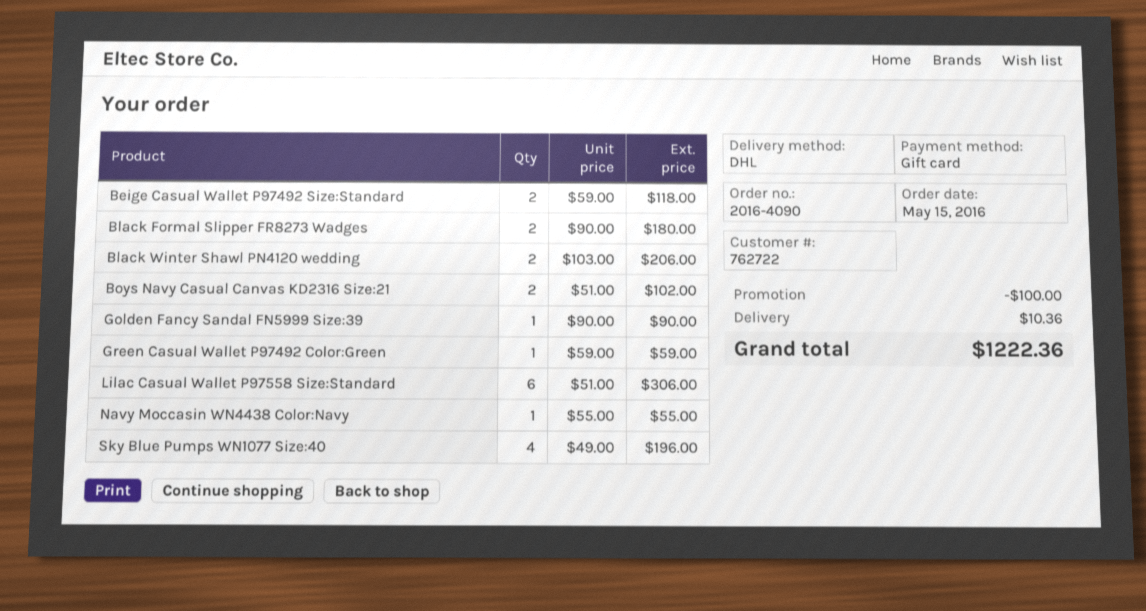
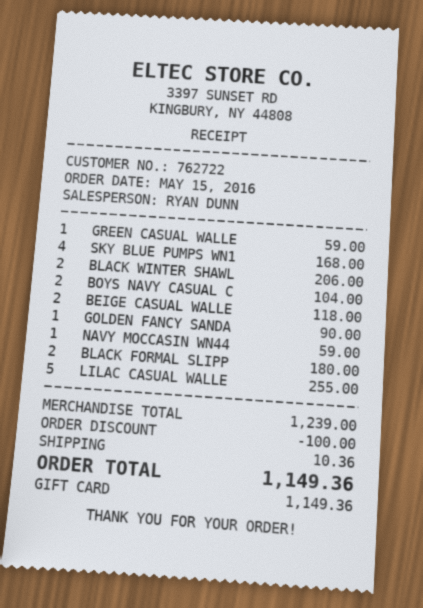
Boys Navy Casual Canvas KD2316 Size:21: 2 for 102.00 -> 2 for 104.00
Lilac Casual Wallet P97558 Size:Standard: 6 for 306.00 -> 5 for 255.00
Navy Moccasin WN4438 Color:Navy: 1 for 55.00 -> 1 for 59.00
Sky Blue Pumps WN1077 Size:40: 4 for 196.00 -> 4 for 168.00
total: 1222.36 -> 1149.36

